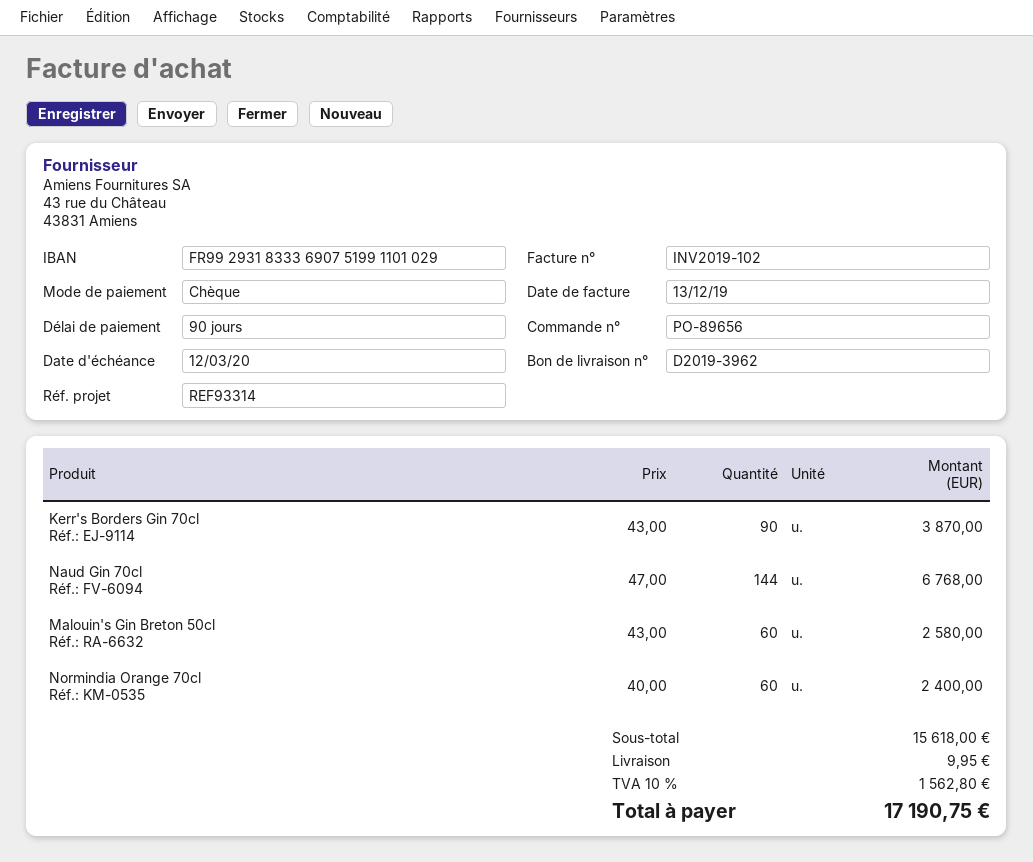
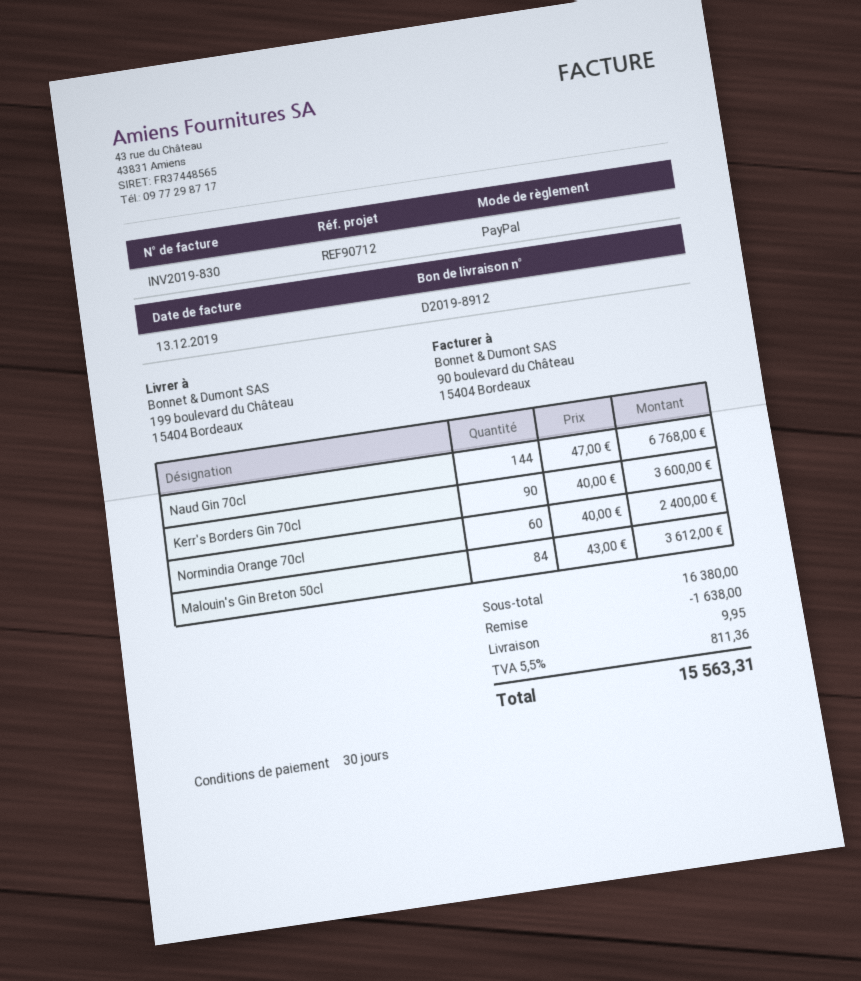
delivery note number: D2019-3962 -> D2019-8912
invoice number: INV2019-102 -> INV2019-830
payment terms: 90 days -> 30 days
reference: REF93314 -> REF90712
payment method: cheque -> PayPal
Kerr's Borders Gin 70cl: 90 x 43.00 = 3870.00 -> 90 x 40.00 = 3600.00
Malouin's Gin Breton 50cl: 60 x 43.00 = 2580.00 -> 84 x 43.00 = 3612.00
subtotal: 15618.00 -> 16380.00
discount: none -> 1638.00
tax: 10% = 1562.80 -> 5.5% = 811.36
total: 17190.75 -> 15563.31

